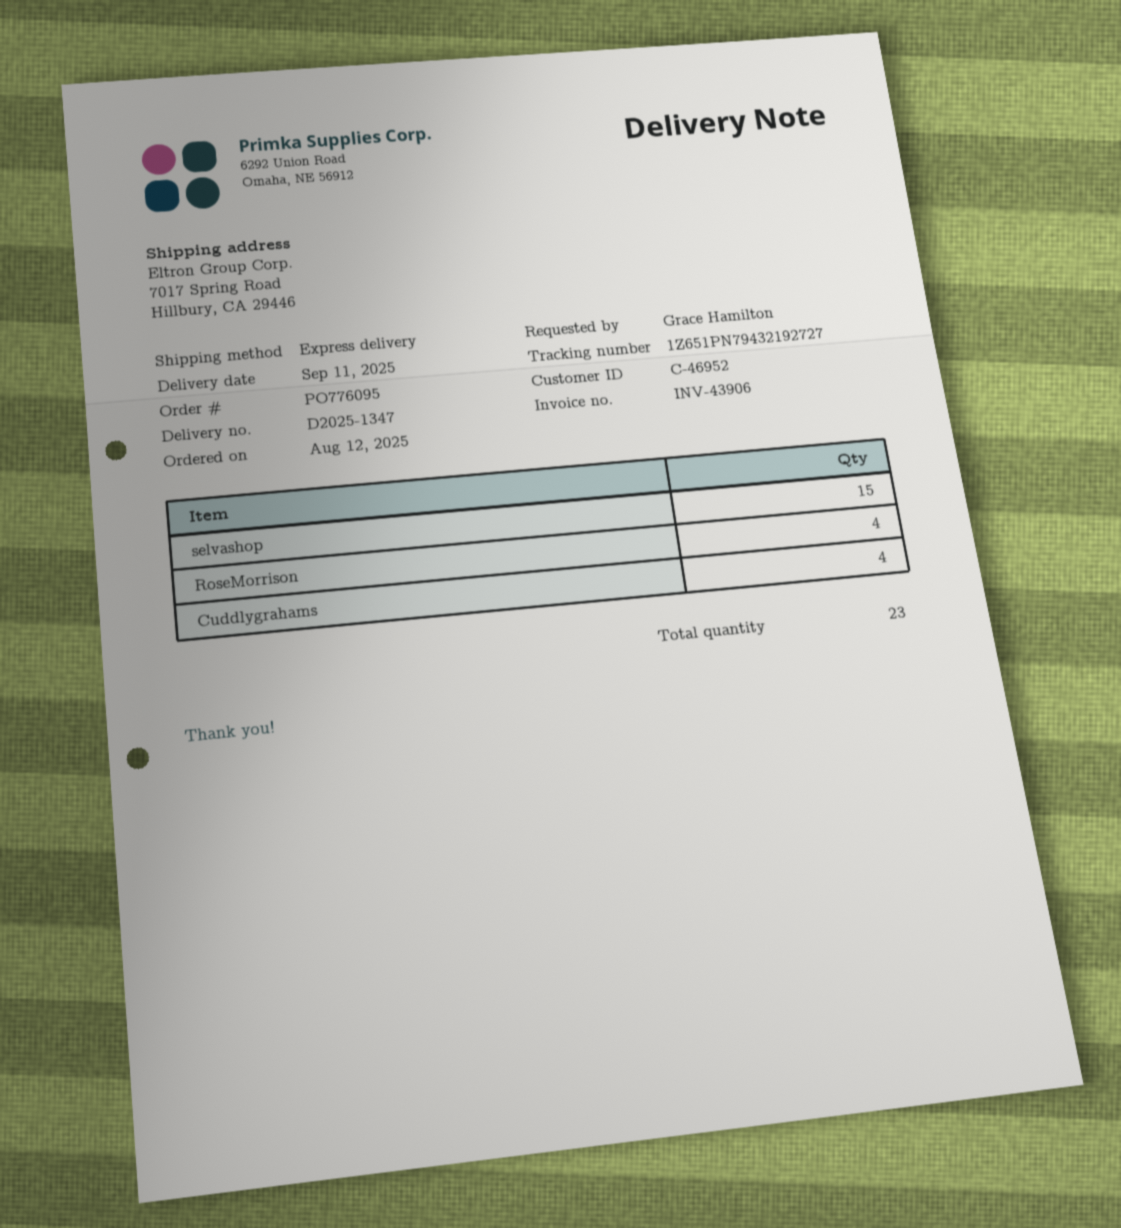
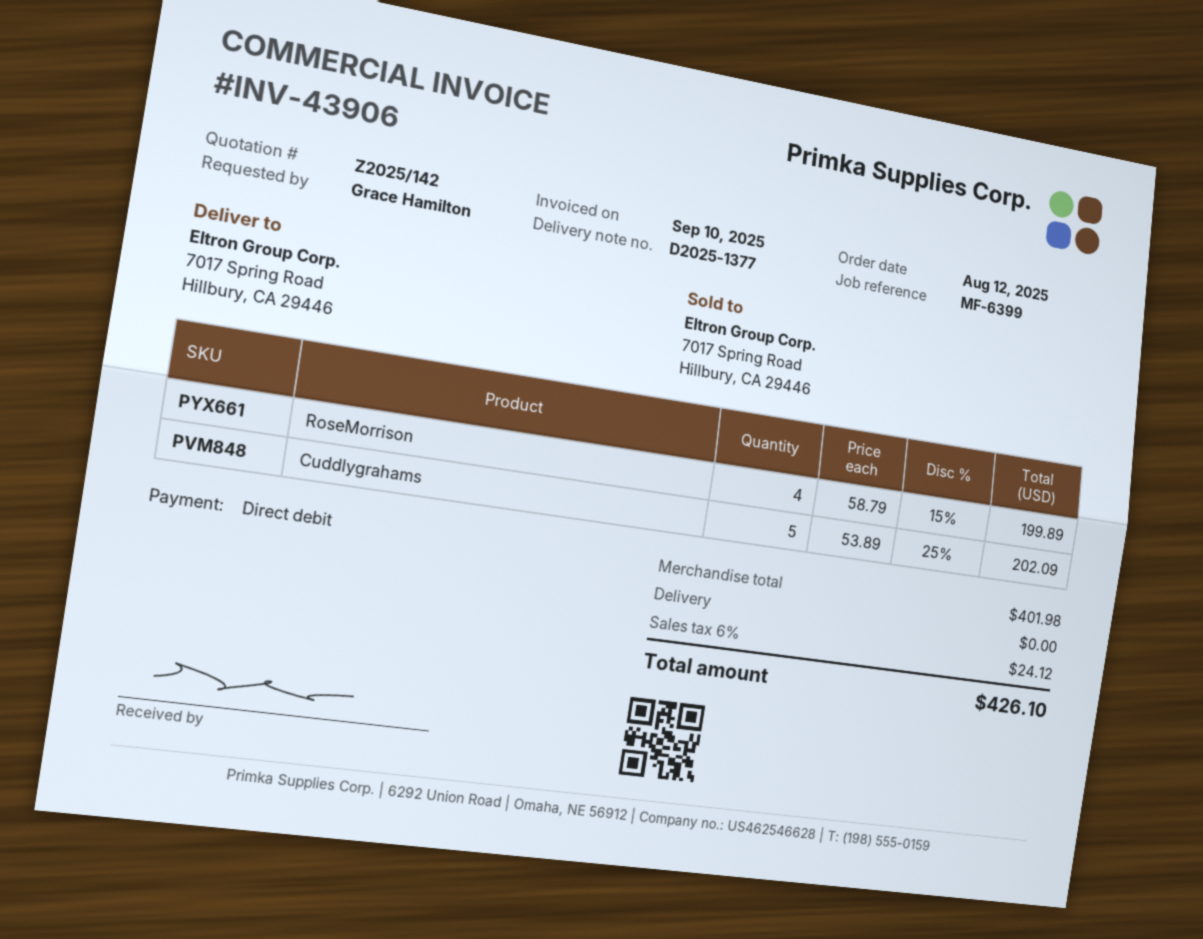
delivery note number: D2025-1347 -> D2025-1377
selvashop: 15 -> none
Cuddlygrahams: 4 -> 5

